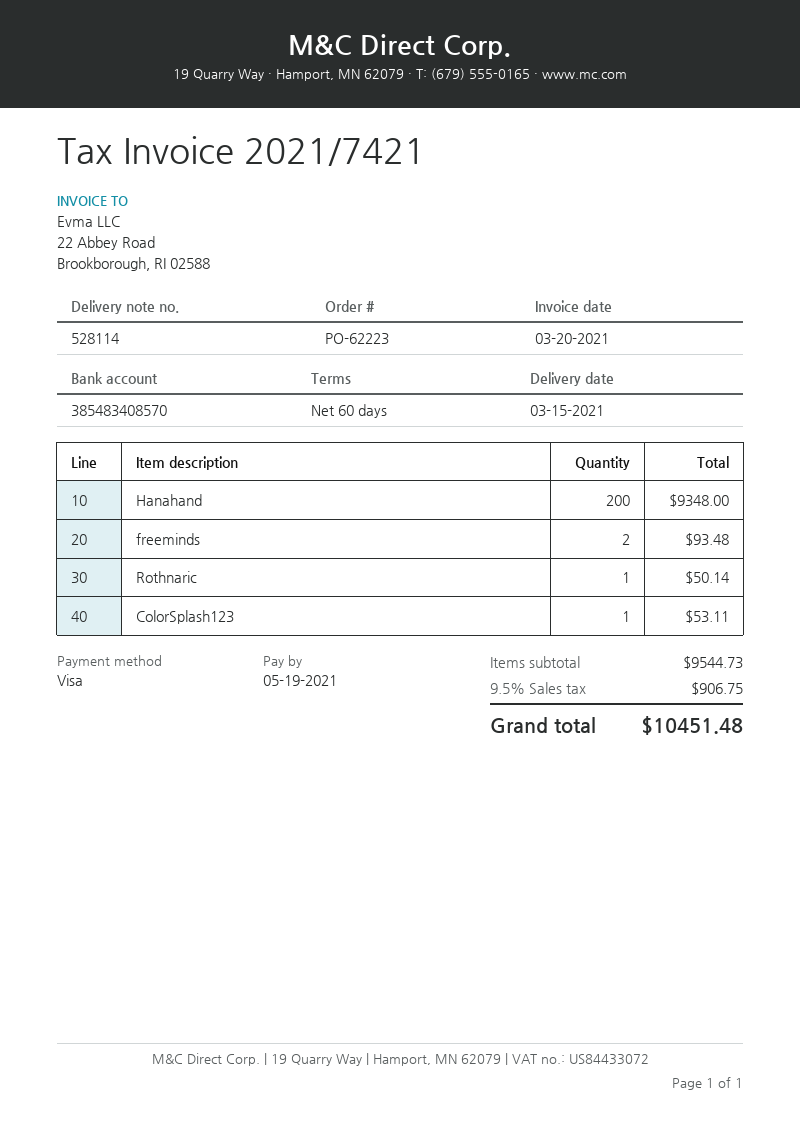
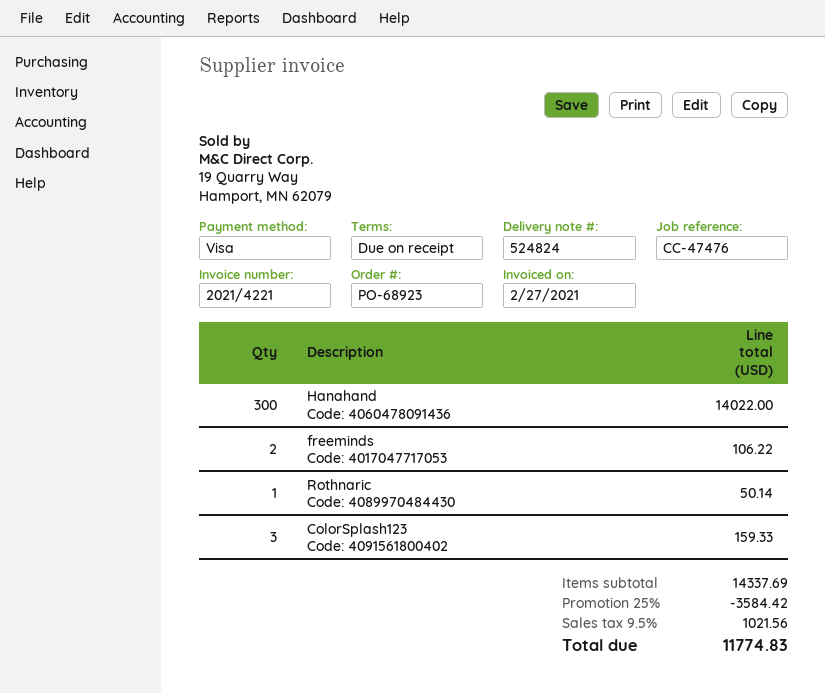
order number: PO-62223 -> PO-68923
delivery note number: 528114 -> 524824
invoice number: 2021/7421 -> 2021/4221
invoice date: 2021-03-20 -> 2021-02-27
payment terms: 60 days -> on receipt
Hanahand: 200 for 9348.00 -> 300 for 14022.00
freeminds: 2 for 93.48 -> 2 for 106.22
ColorSplash123: 1 for 53.11 -> 3 for 159.33
subtotal: 9544.73 -> 14337.69
discount: none -> 25% = 3584.42
tax: 9.5% = 906.75 -> 9.5% = 1021.56
total: 10451.48 -> 11774.83

